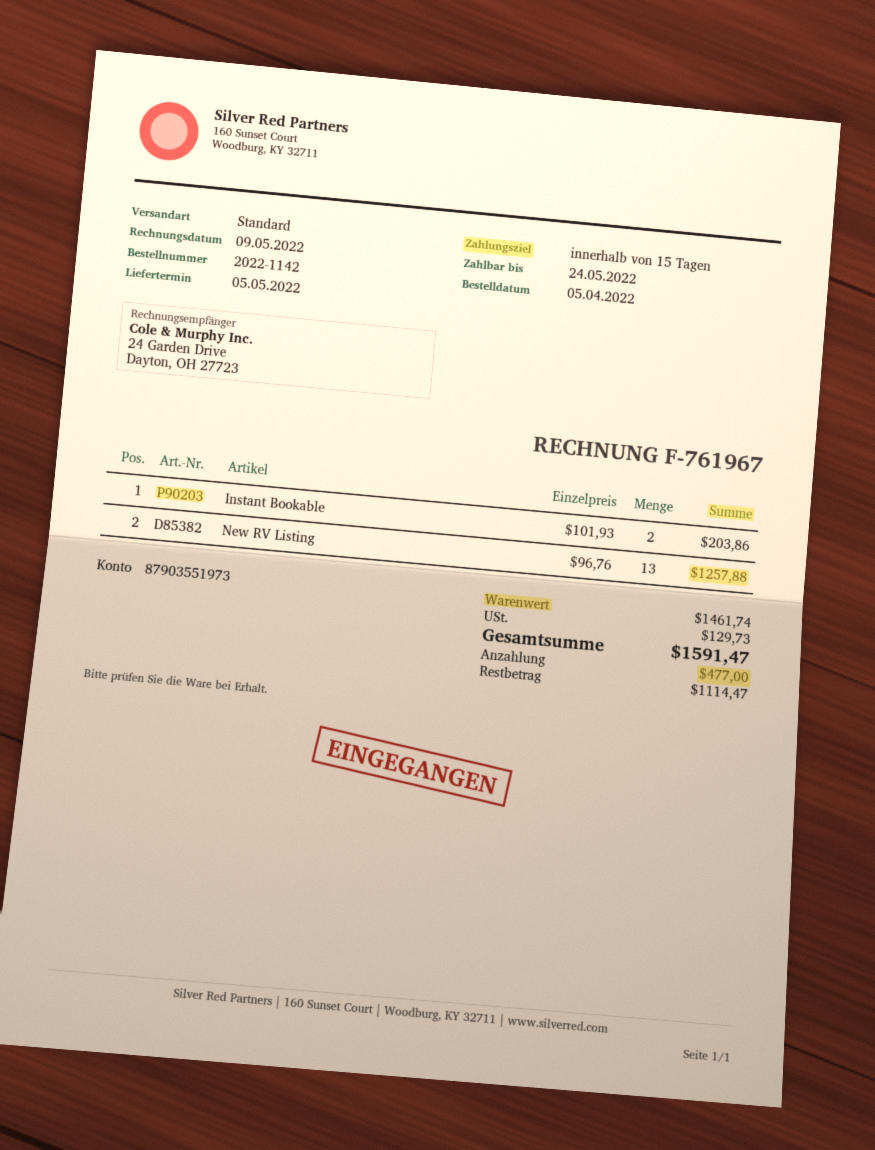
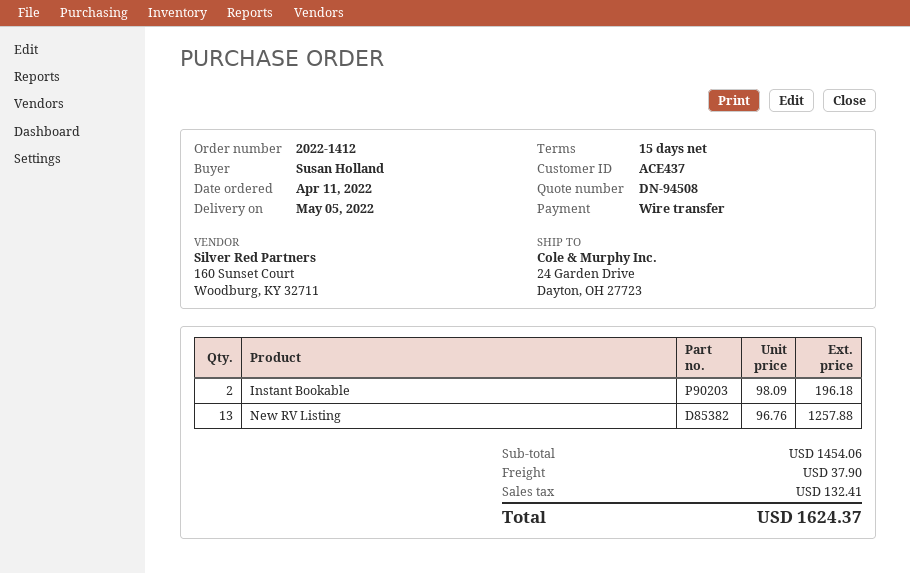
order number: 2022-1142 -> 2022-1412
order date: 2022-04-05 -> 2022-04-11
Instant Bookable: 2 x 101.93 = 203.86 -> 2 x 98.09 = 196.18
subtotal: 1461.74 -> 1454.06
shipping: none -> 37.90
tax: 129.73 -> 132.41
total: 1591.47 -> 1624.37

